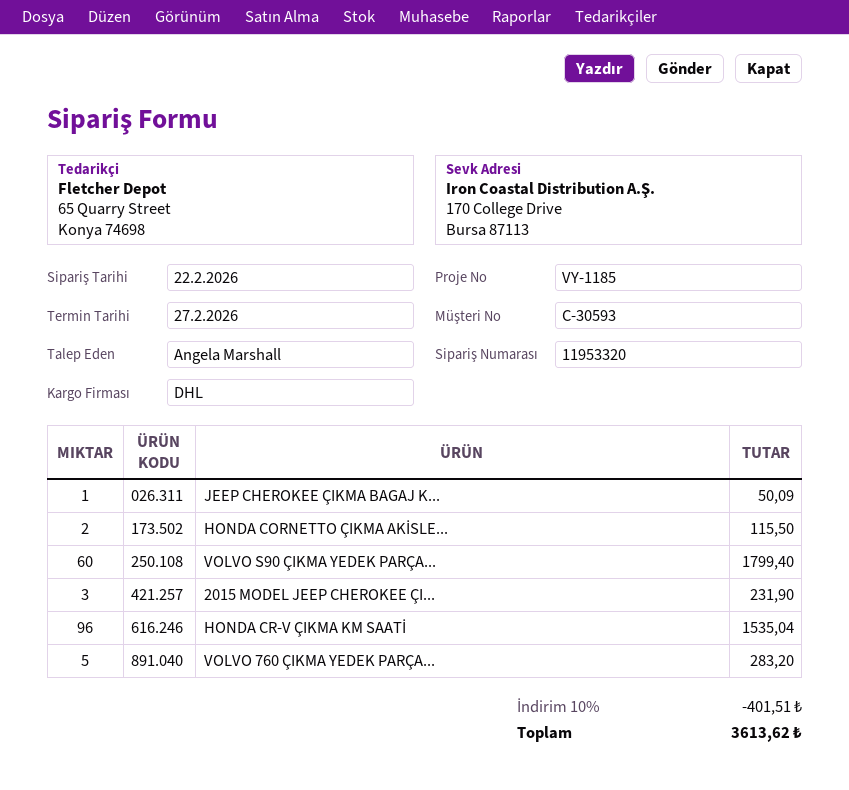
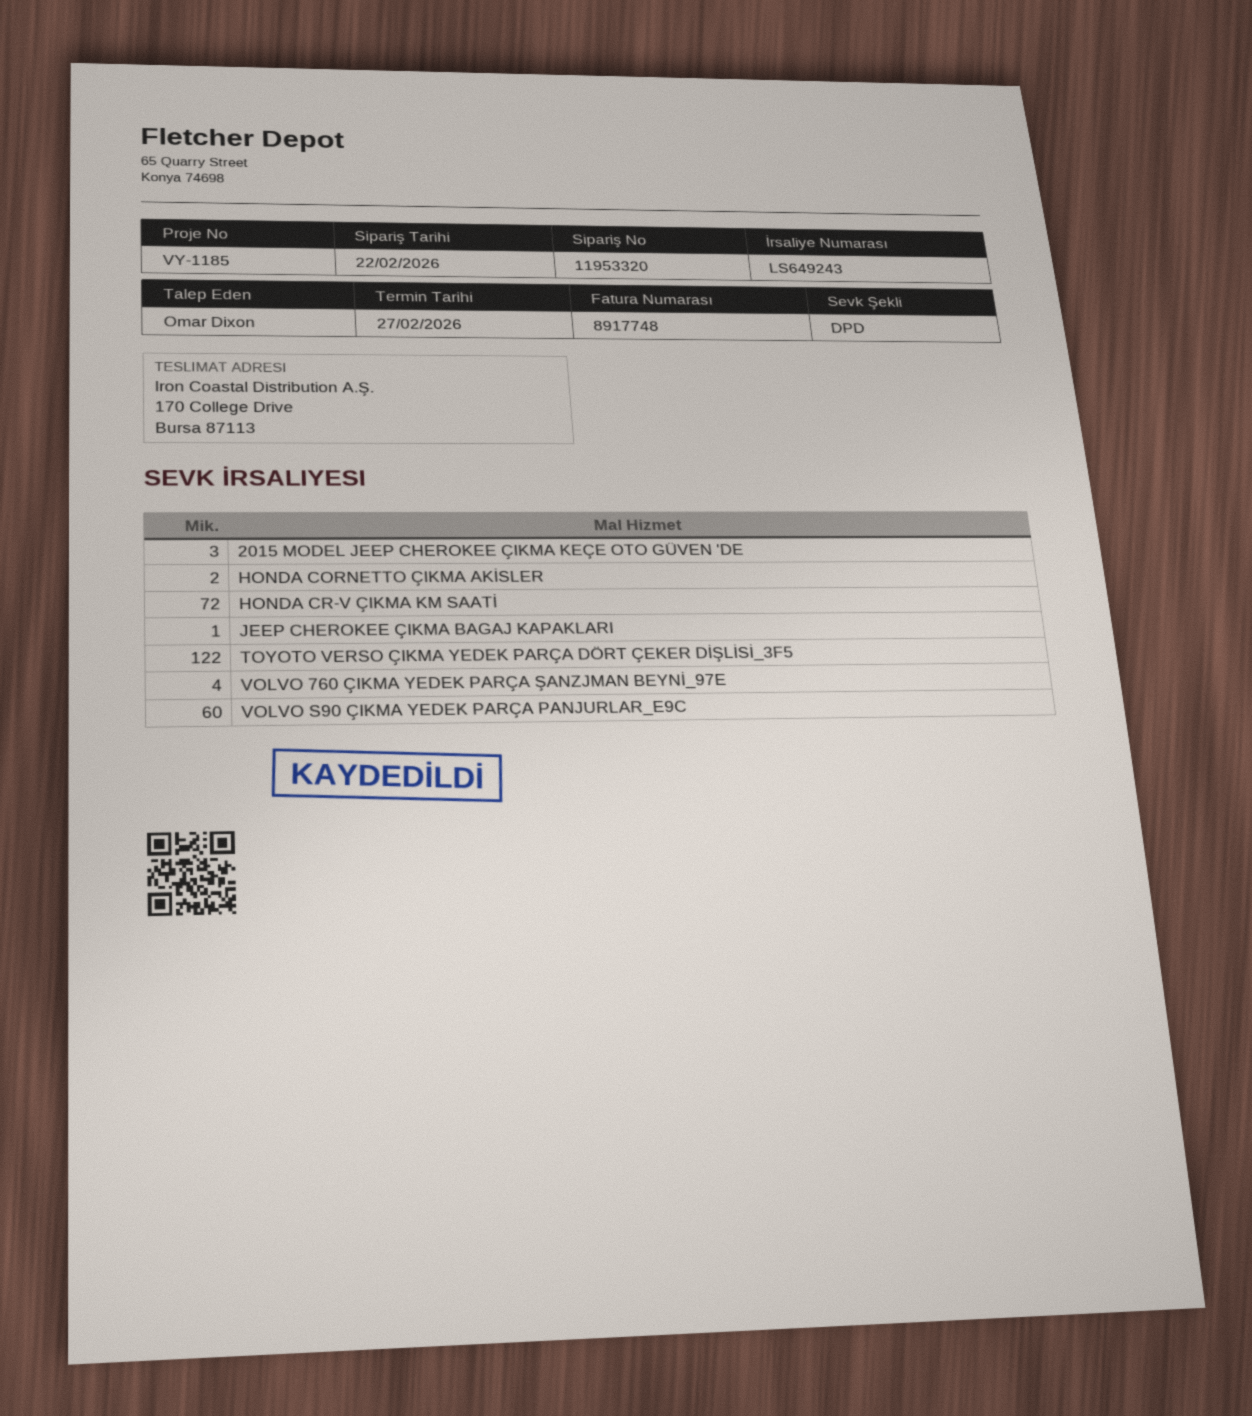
ordered by: Angela Marshall -> Omar Dixon
shipping method: DHL -> DPD
HONDA CR-V ÇIKMA KM SAATİ: 96 -> 72
VOLVO 760 ÇIKMA YEDEK PARÇA...: 5 -> 4
TOYOTO VERSO ÇIKMA YEDEK PARÇA DÖRT ÇEKER DİŞLİSİ_3F5: none -> 122

